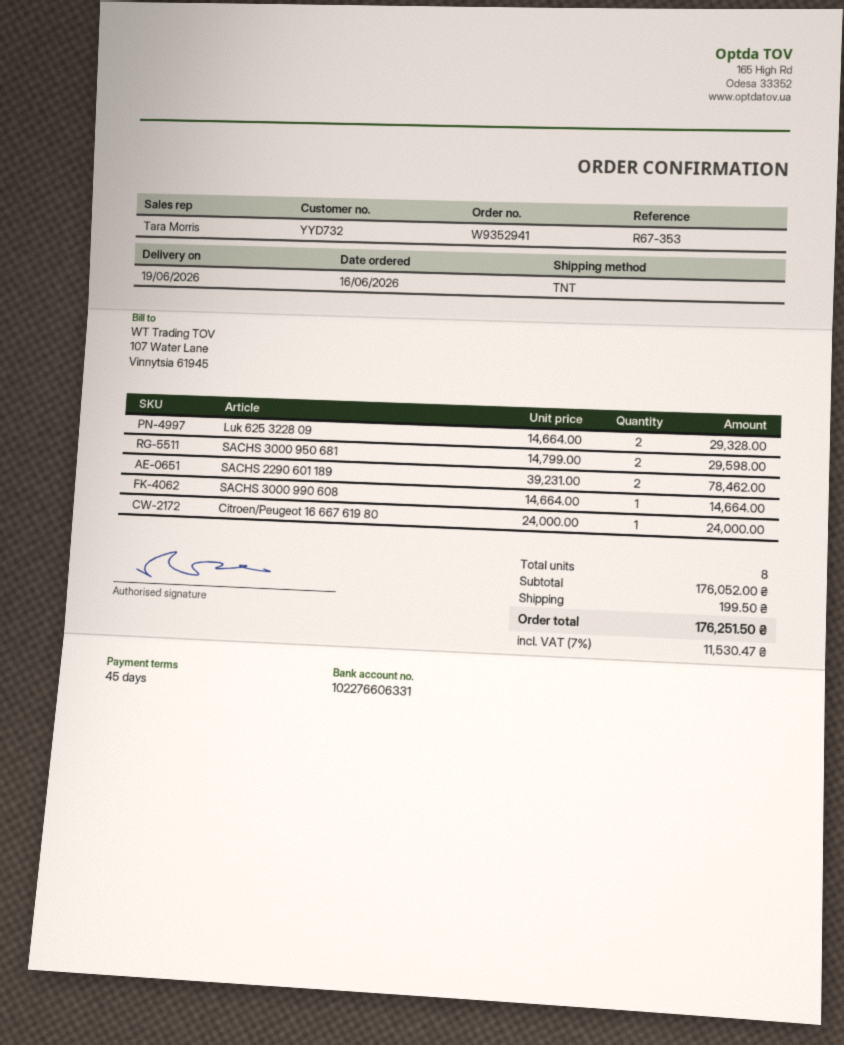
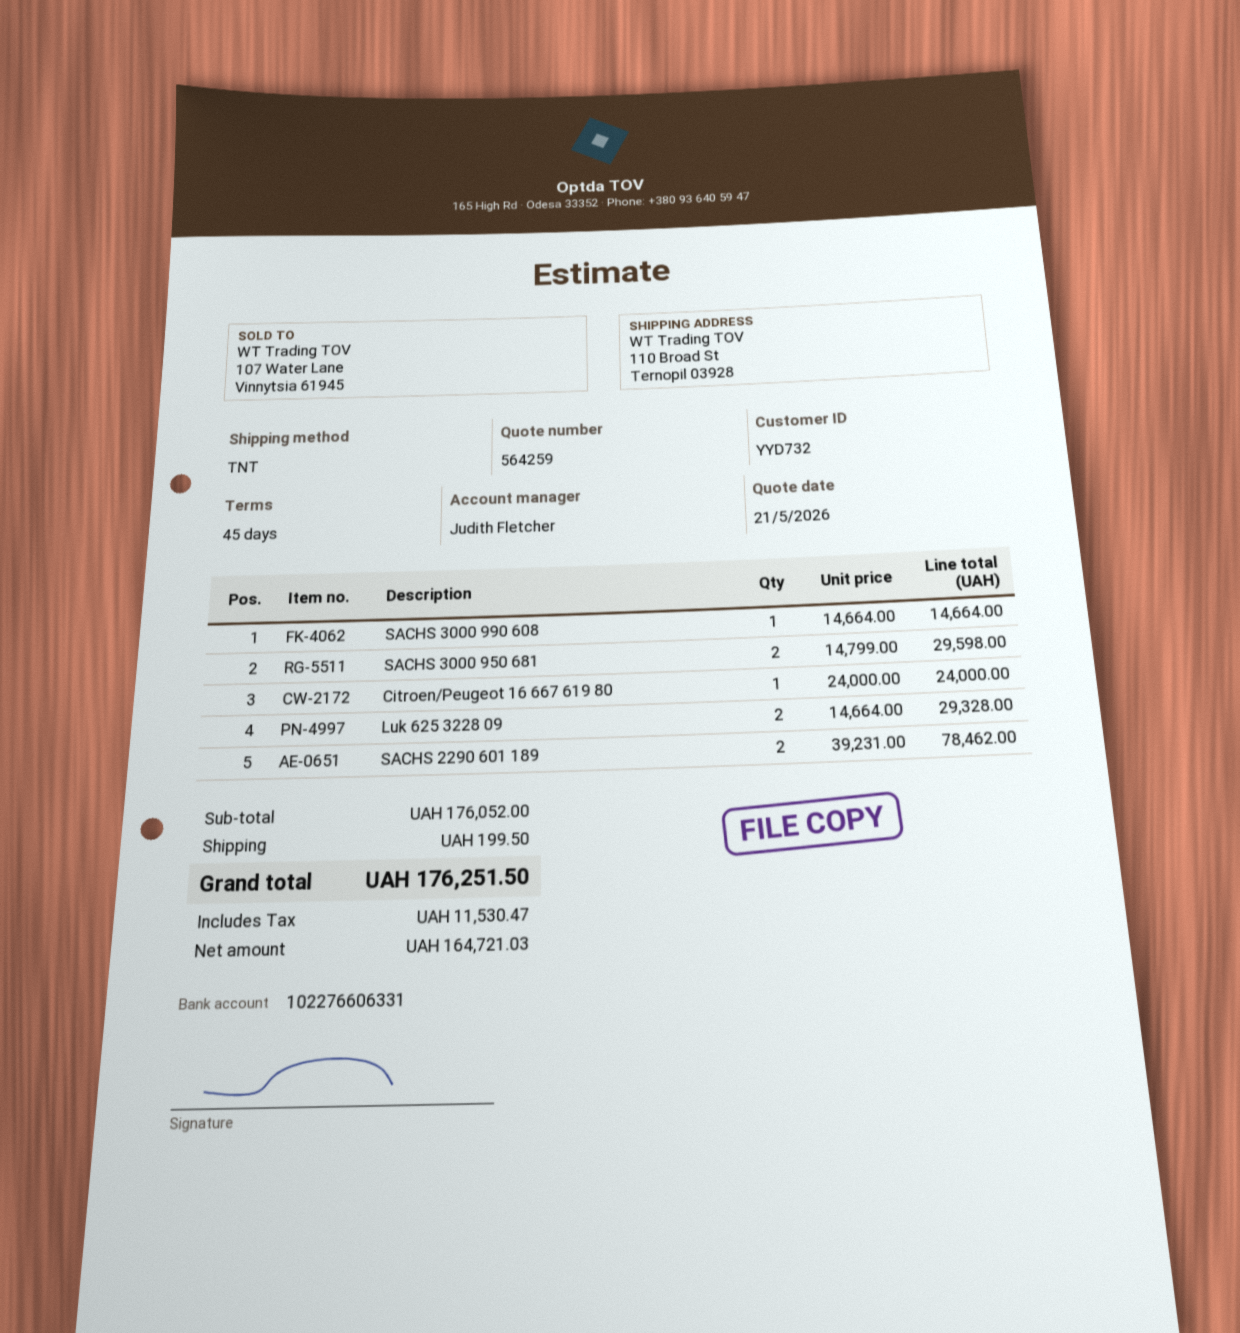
sales rep: Tara Morris -> Judith Fletcher

